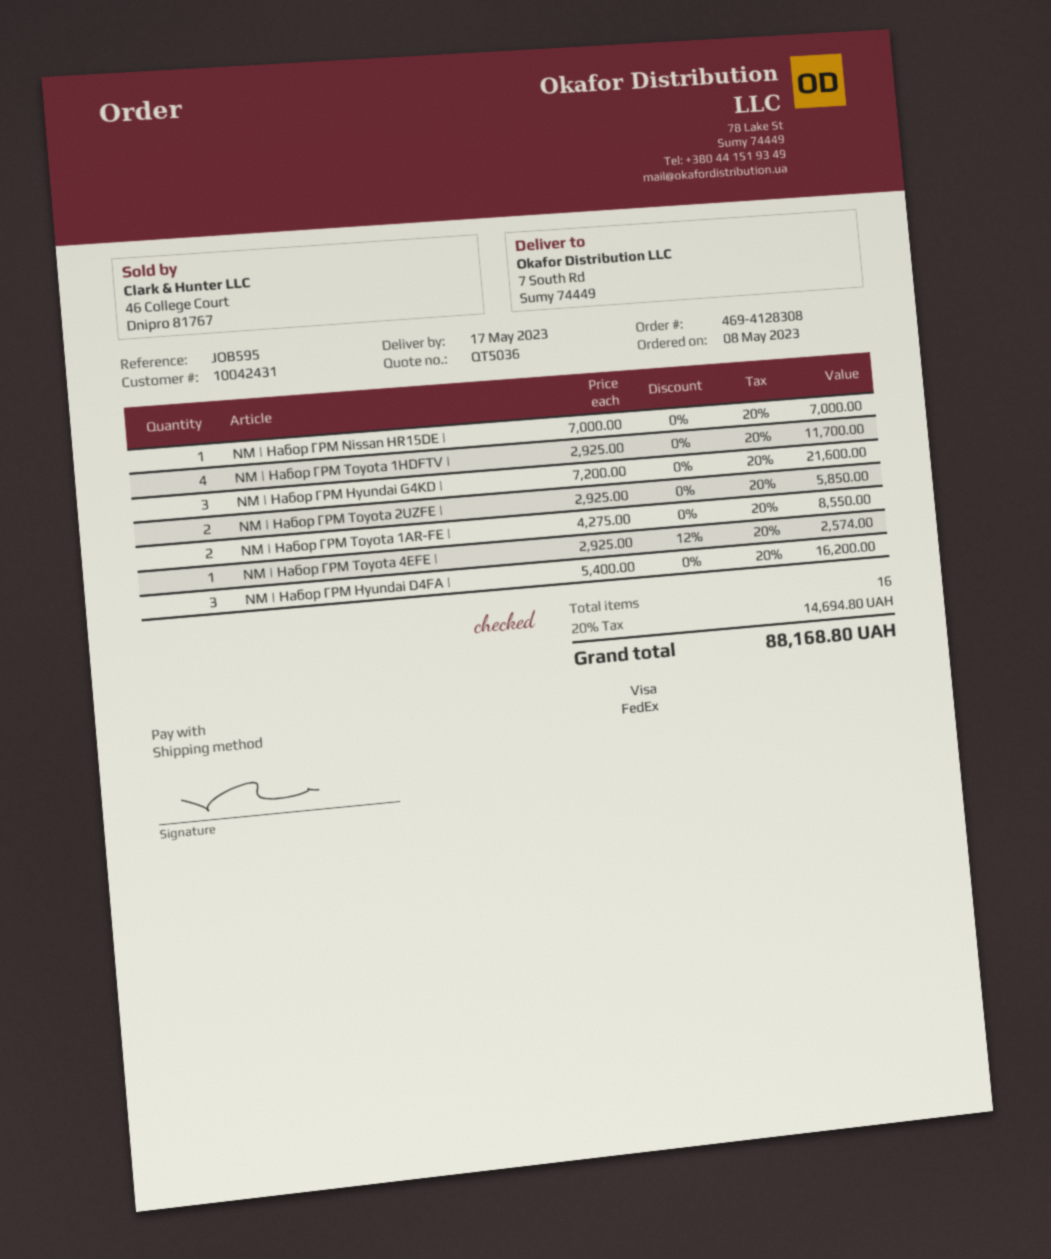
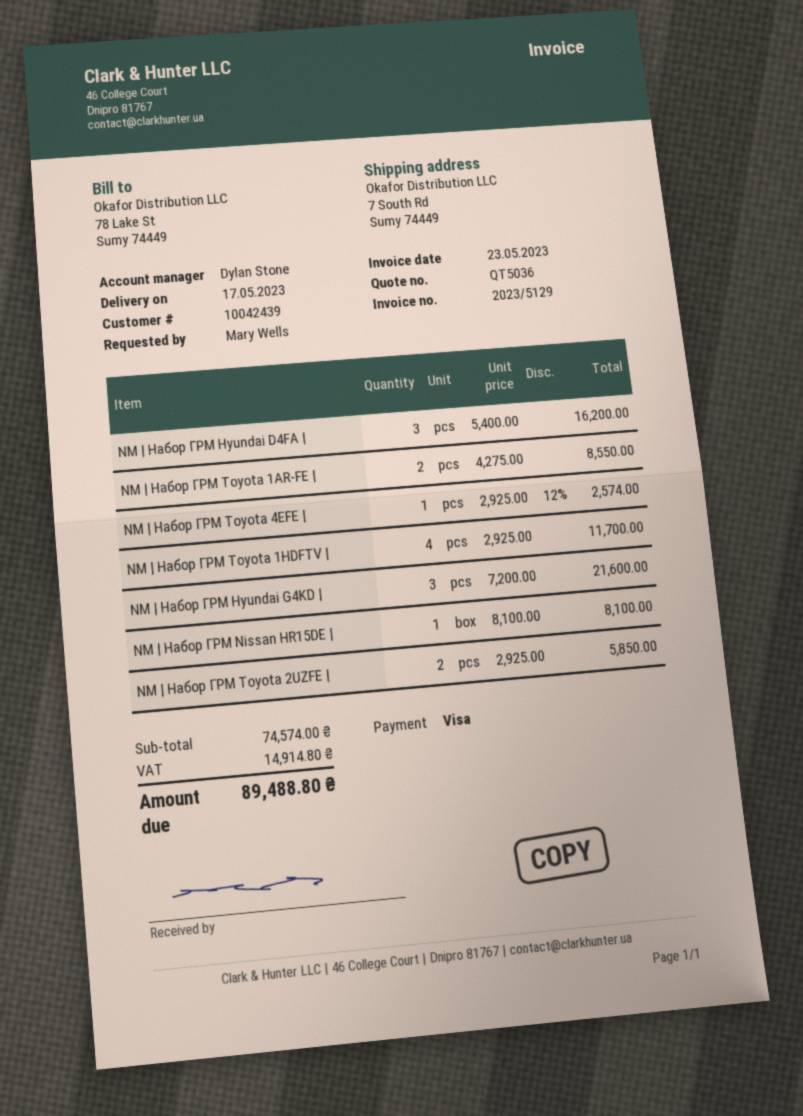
customer number: 10042431 -> 10042439
NM | Набор ГРМ Nissan HR15DE |: 1 x 7000.00 = 7000.00 -> 1 x 8100.00 = 8100.00
tax: 14694.80 -> 14914.80
total: 88168.80 -> 89488.80

